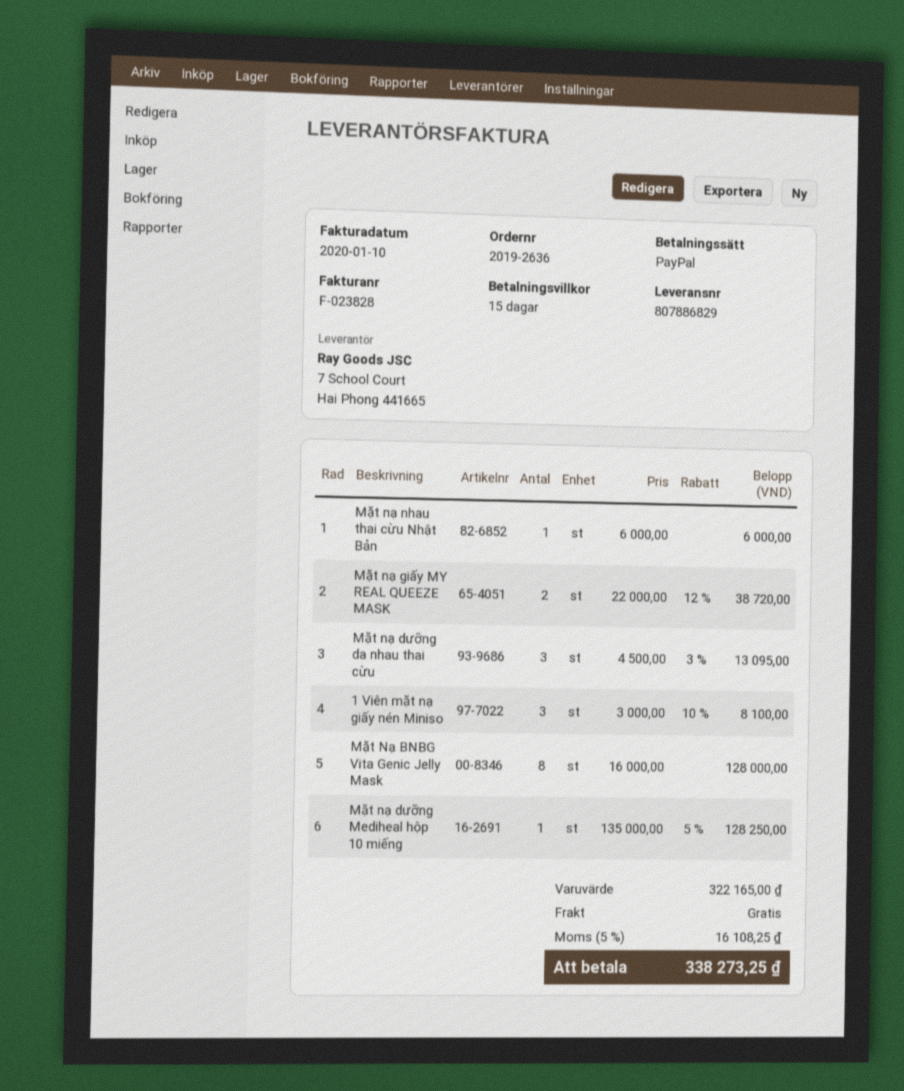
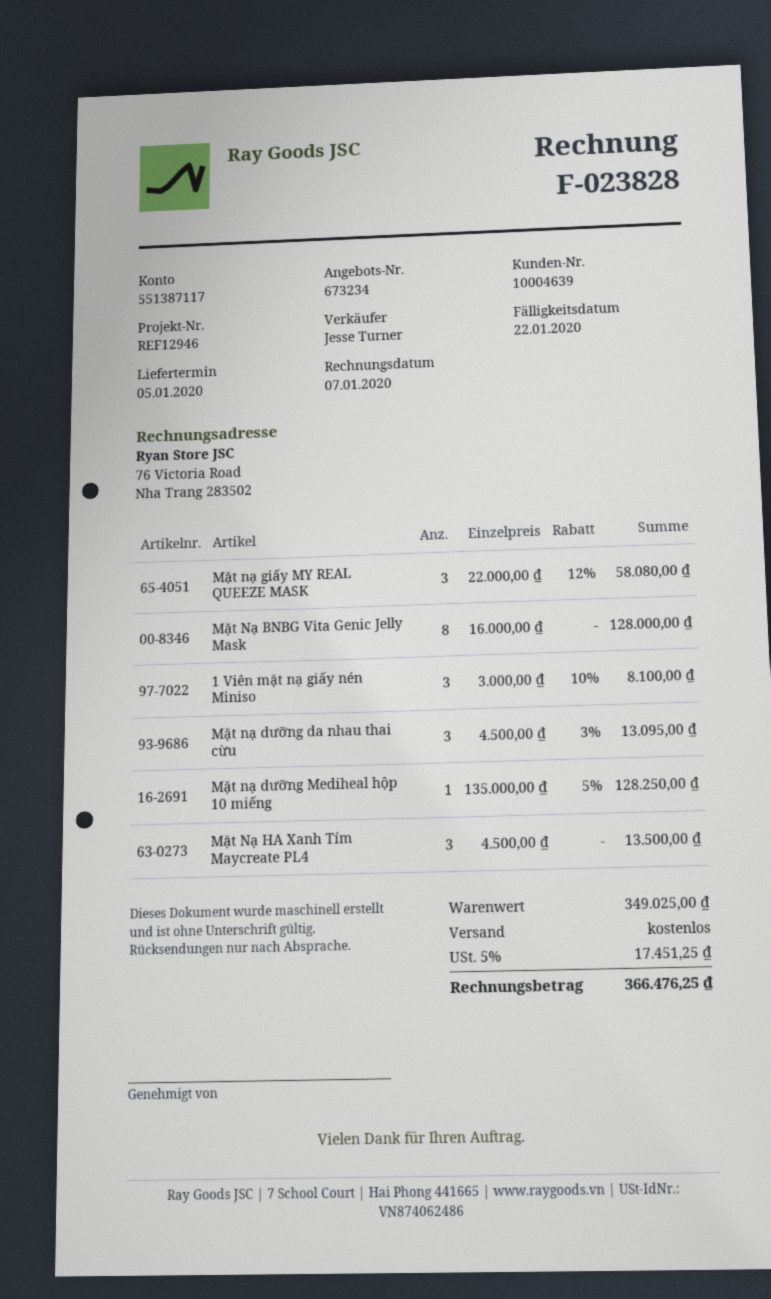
invoice date: 2020-01-10 -> 2020-01-07
Mặt nạ nhau thai cừu Nhật Bản: 1 x 6000.00 = 6000.00 -> none
Mặt nạ giấy MY REAL QUEEZE MASK: 2 x 22000.00 - 12% = 38720.00 -> 3 x 22000.00 - 12% = 58080.00
Mặt Nạ HA Xanh Tím Maycreate PL4: none -> 3 x 4500.00 = 13500.00
subtotal: 322165.00 -> 349025.00
tax: 5% = 16108.25 -> 5% = 17451.25
total: 338273.25 -> 366476.25

